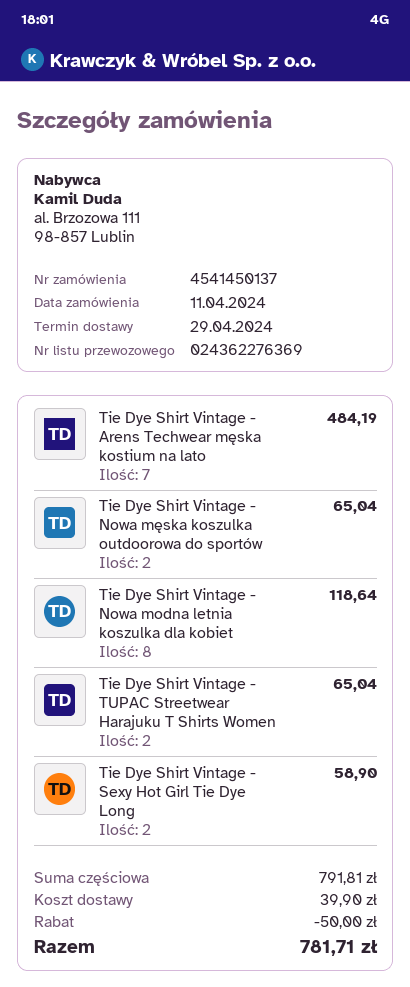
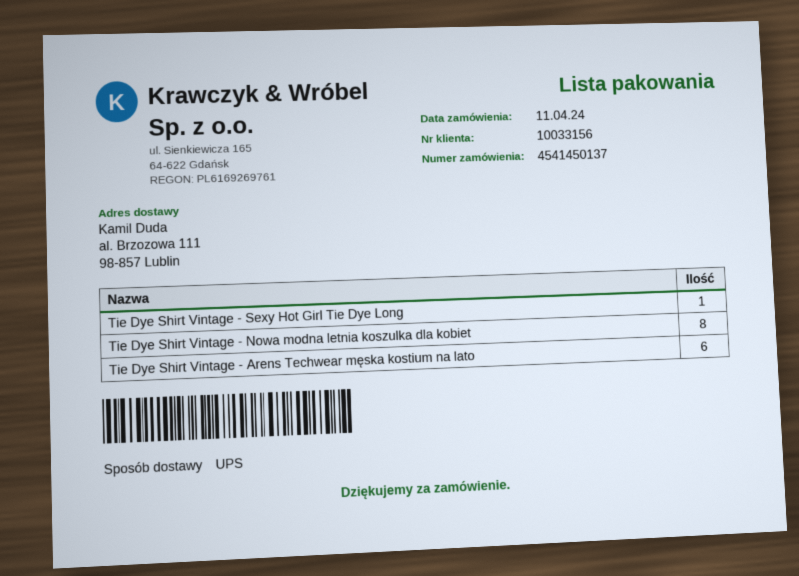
Tie Dye Shirt Vintage - Arens Techwear męska kostium na lato: 7 -> 6
Tie Dye Shirt Vintage - Nowa męska koszulka outdoorowa do sportów: 2 -> none
Tie Dye Shirt Vintage - TUPAC Streetwear Harajuku T Shirts Women: 2 -> none
Tie Dye Shirt Vintage - Sexy Hot Girl Tie Dye Long: 2 -> 1

